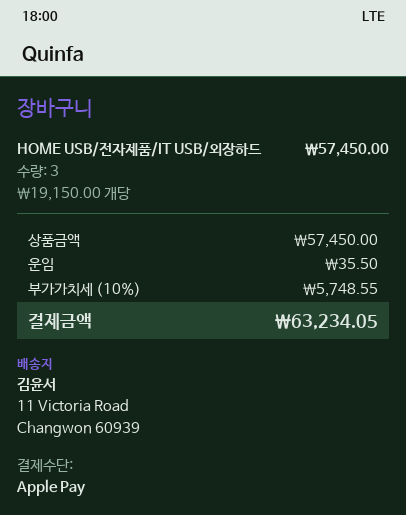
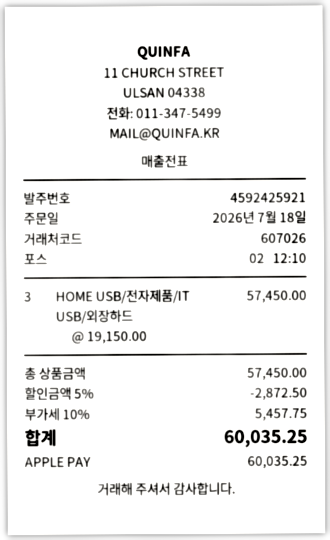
discount: none -> 5% = 2872.50
shipping: 35.50 -> none
tax: 10% = 5748.55 -> 10% = 5457.75
total: 63234.05 -> 60035.25

